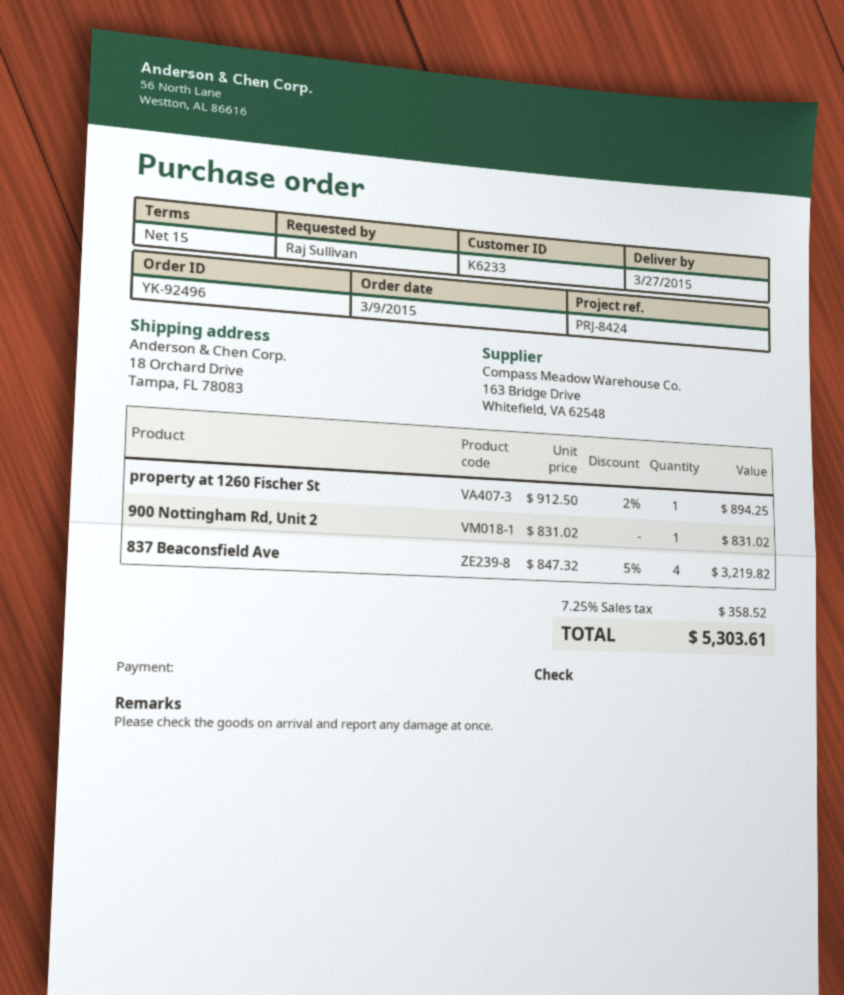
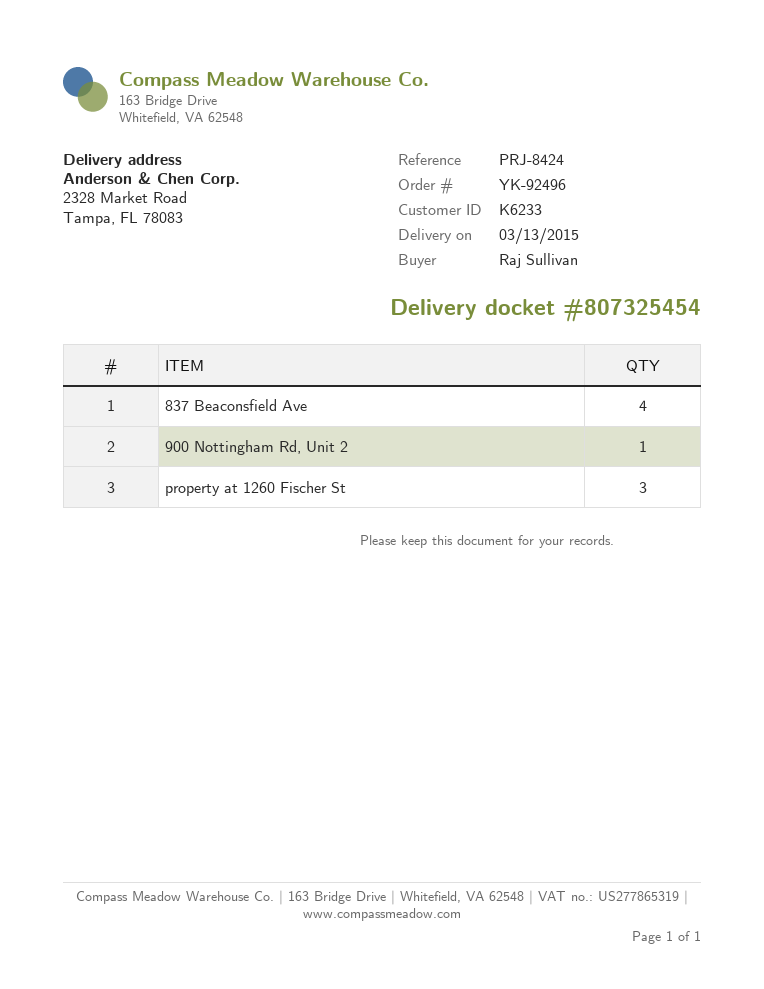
delivery date: 2015-03-27 -> 2015-03-13
ship to: 18 Orchard Drive, Tampa, FL 78083 -> 2328 Market Road, Tampa, FL 78083
property at 1260 Fischer St: 1 -> 3

